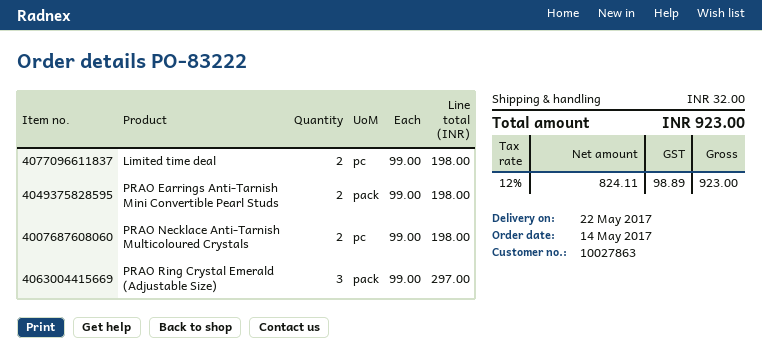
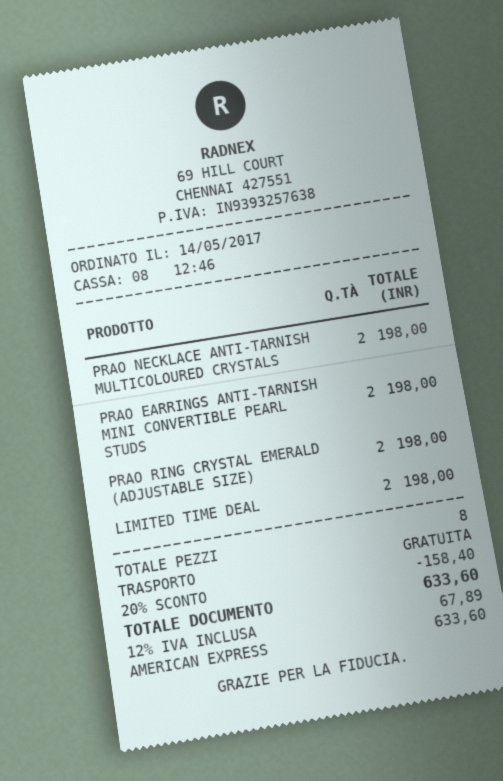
PRAO Ring Crystal Emerald (Adjustable Size): 3 for 297.00 -> 2 for 198.00
discount: none -> 20% = 158.40
shipping: 32.00 -> 0.00
tax: 12% = 98.89 -> 12% = 67.89
total: 923.00 -> 633.60

